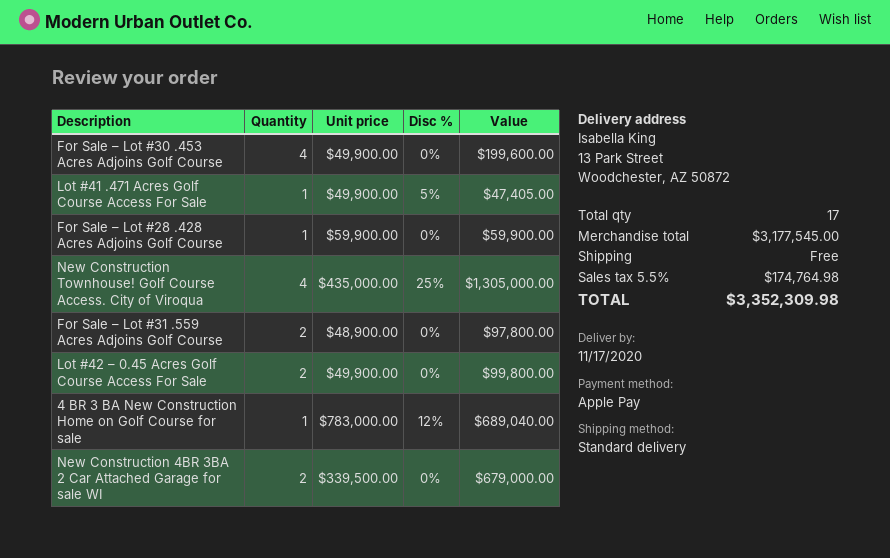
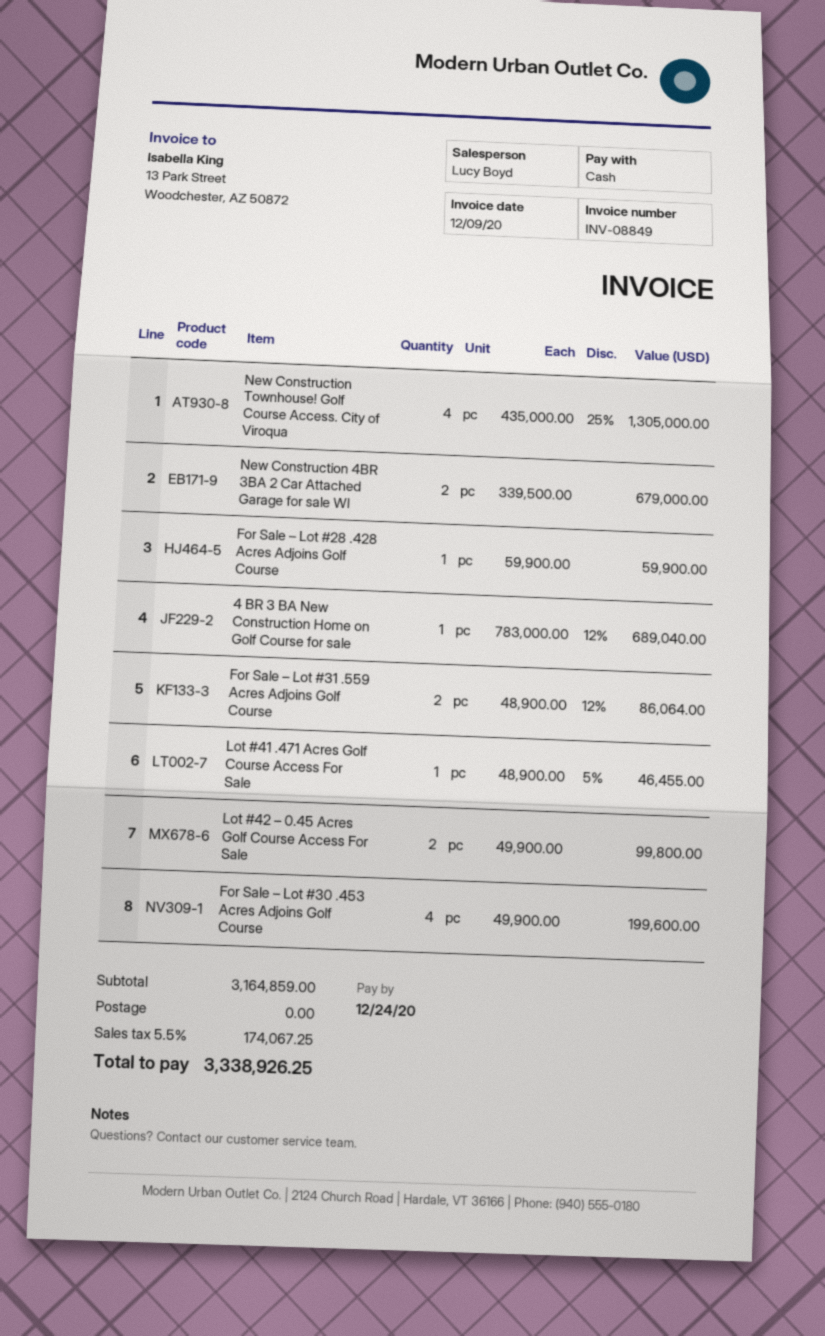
payment method: Apple Pay -> cash
Lot #41 .471 Acres Golf Course Access For Sale: 1 x 49900.00 - 5% = 47405.00 -> 1 x 48900.00 - 5% = 46455.00
For Sale – Lot #31 .559 Acres Adjoins Golf Course: 2 x 48900.00 = 97800.00 -> 2 x 48900.00 - 12% = 86064.00
subtotal: 3177545.00 -> 3164859.00
tax: 5.5% = 174764.98 -> 5.5% = 174067.25
total: 3352309.98 -> 3338926.25

